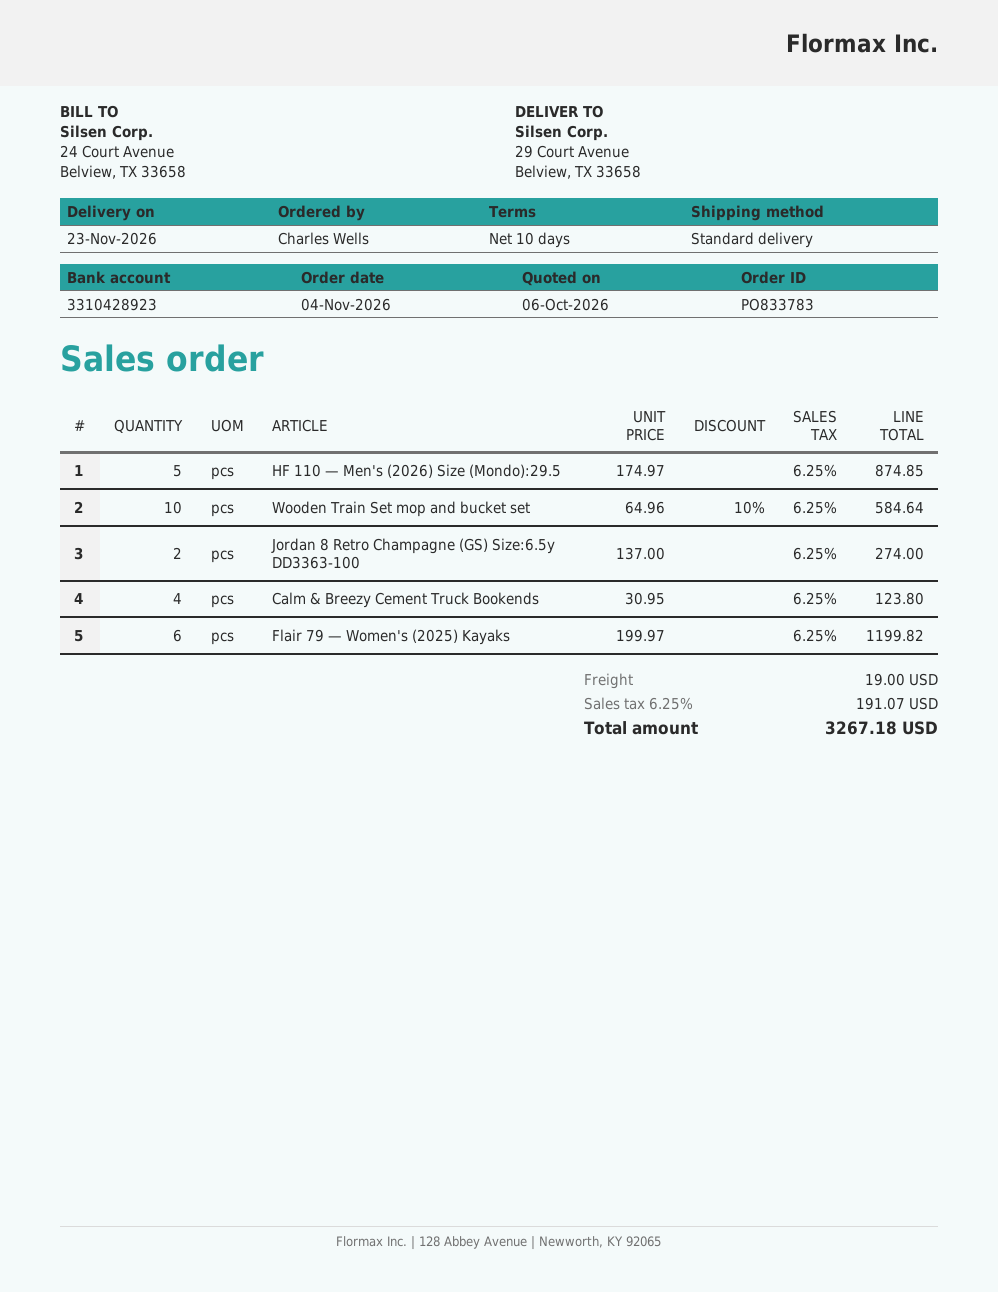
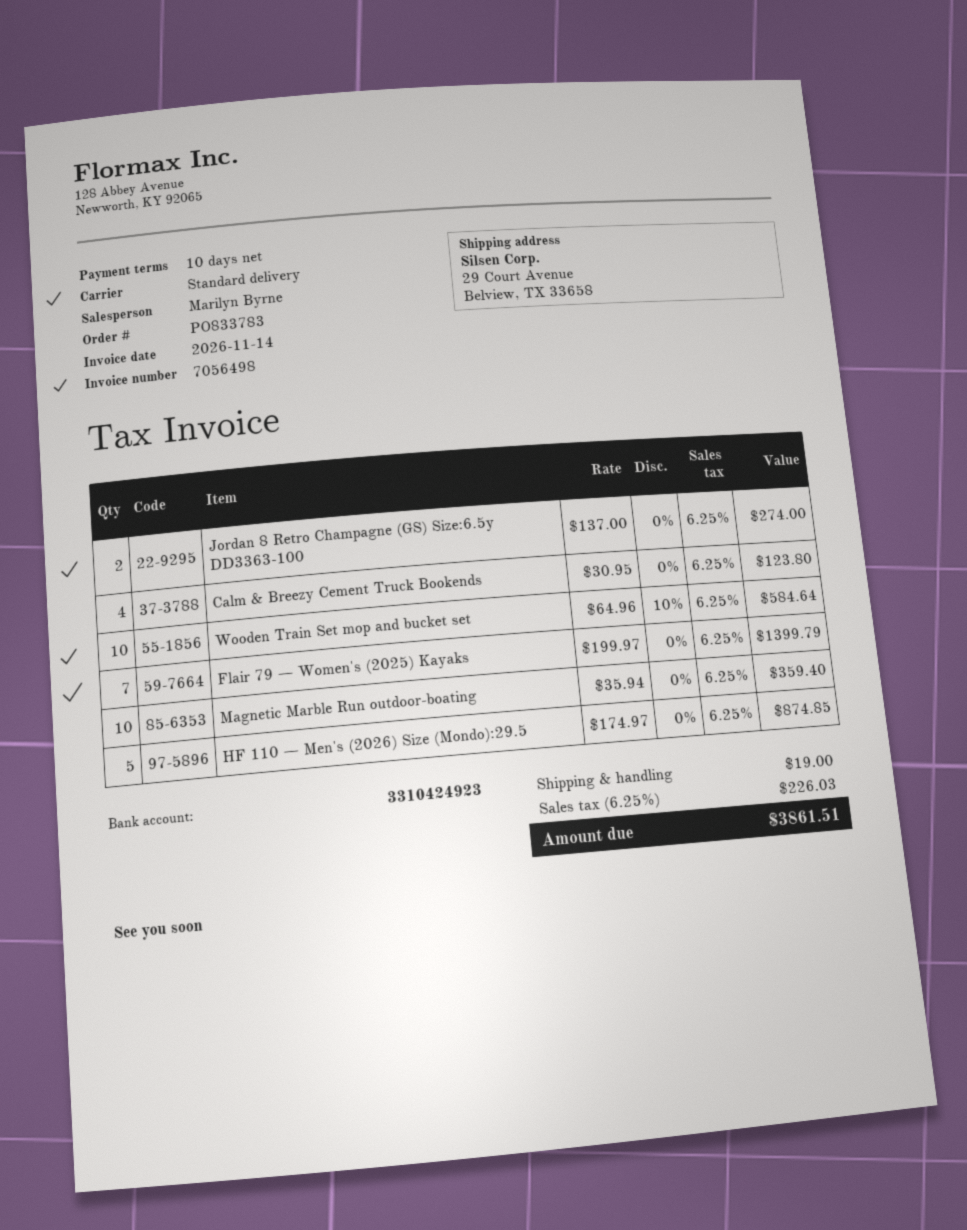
bank account: 3310428923 -> 3310424923
Flair 79 — Women's (2025) Kayaks: 6 x 199.97 = 1199.82 -> 7 x 199.97 = 1399.79
Magnetic Marble Run outdoor-boating: none -> 10 x 35.94 = 359.40
tax: 6.25% = 191.07 -> 6.25% = 226.03
total: 3267.18 -> 3861.51

